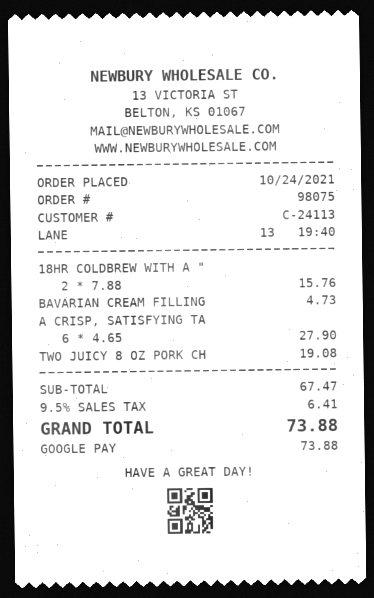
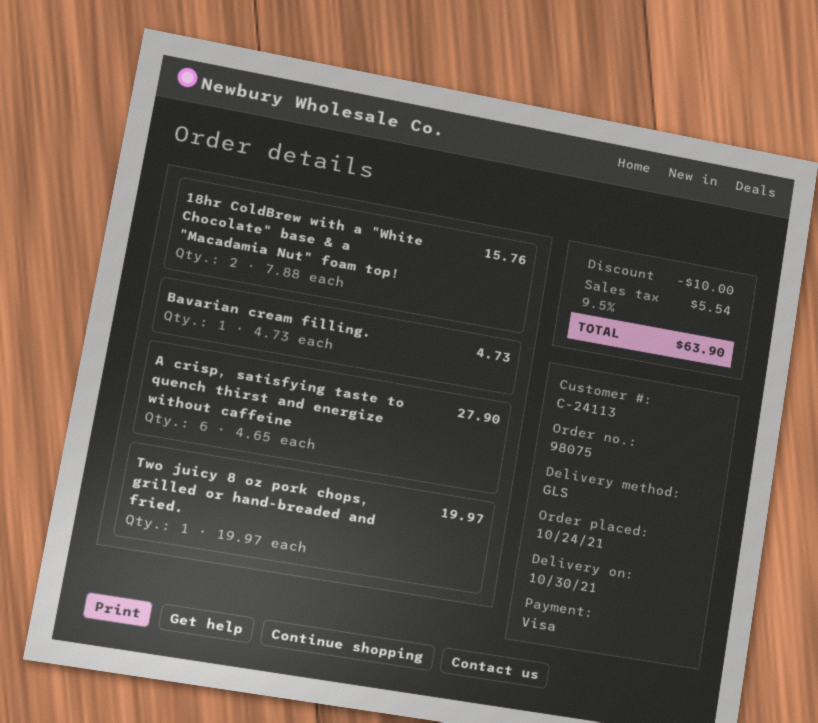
payment method: Google Pay -> Visa
TWO JUICY 8 OZ PORK CH: 1 x 19.08 = 19.08 -> 1 x 19.97 = 19.97
discount: none -> 10.00
tax: 9.5% = 6.41 -> 9.5% = 5.54
total: 73.88 -> 63.90

